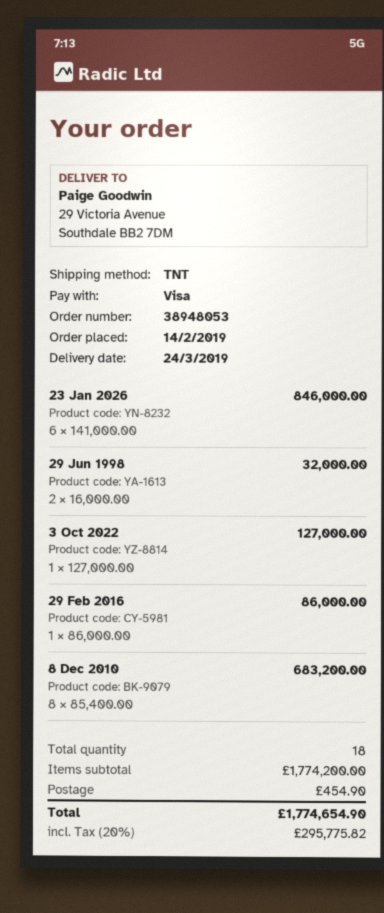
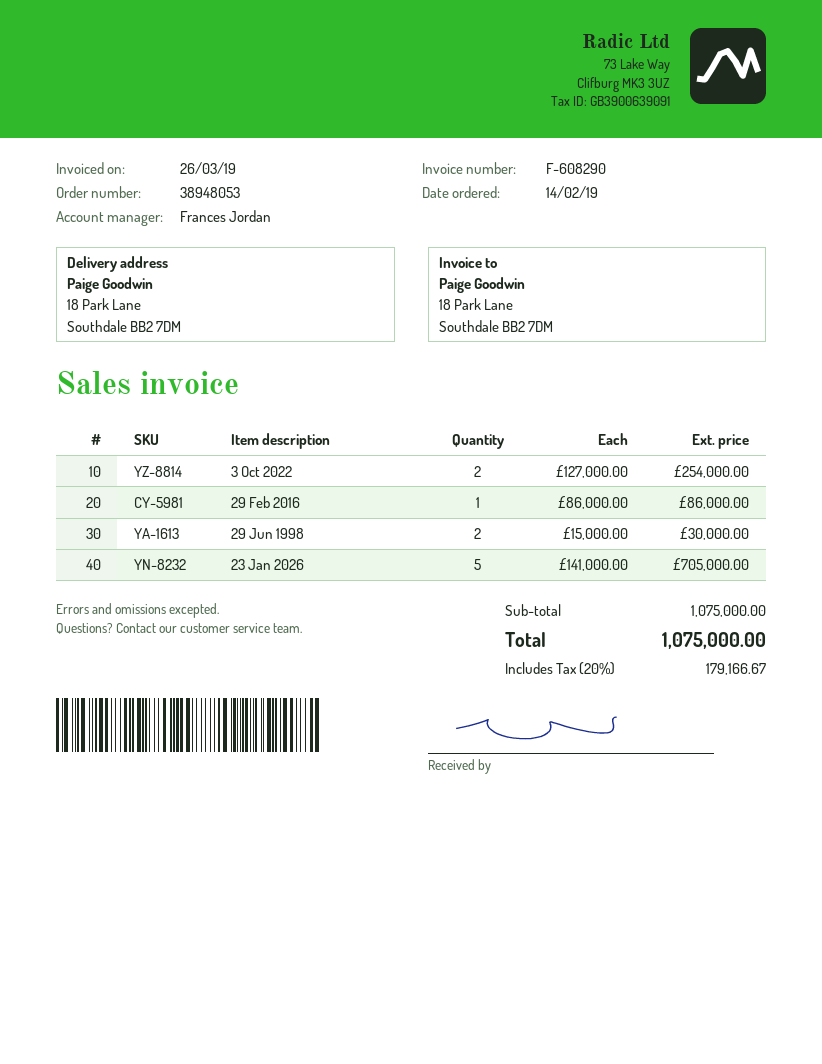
ship to: 29 Victoria Avenue, Southdale BB2 7DM -> 18 Park Lane, Southdale BB2 7DM
23 Jan 2026: 6 x 141000.00 = 846000.00 -> 5 x 141000.00 = 705000.00
29 Jun 1998: 2 x 16000.00 = 32000.00 -> 2 x 15000.00 = 30000.00
3 Oct 2022: 1 x 127000.00 = 127000.00 -> 2 x 127000.00 = 254000.00
8 Dec 2010: 8 x 85400.00 = 683200.00 -> none
subtotal: 1774200.00 -> 1075000.00
shipping: 454.90 -> none
tax: 20% = 295775.82 -> 20% = 179166.67
total: 1774654.90 -> 1075000.00

